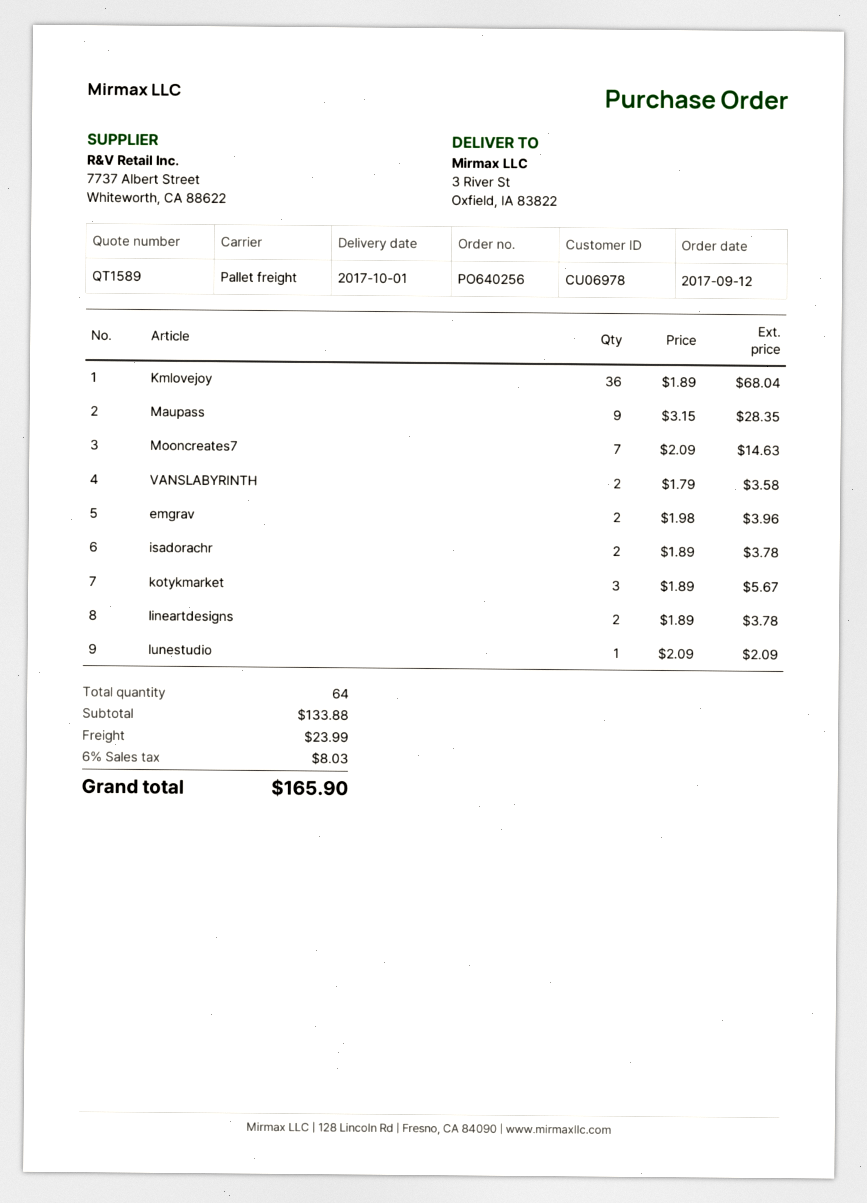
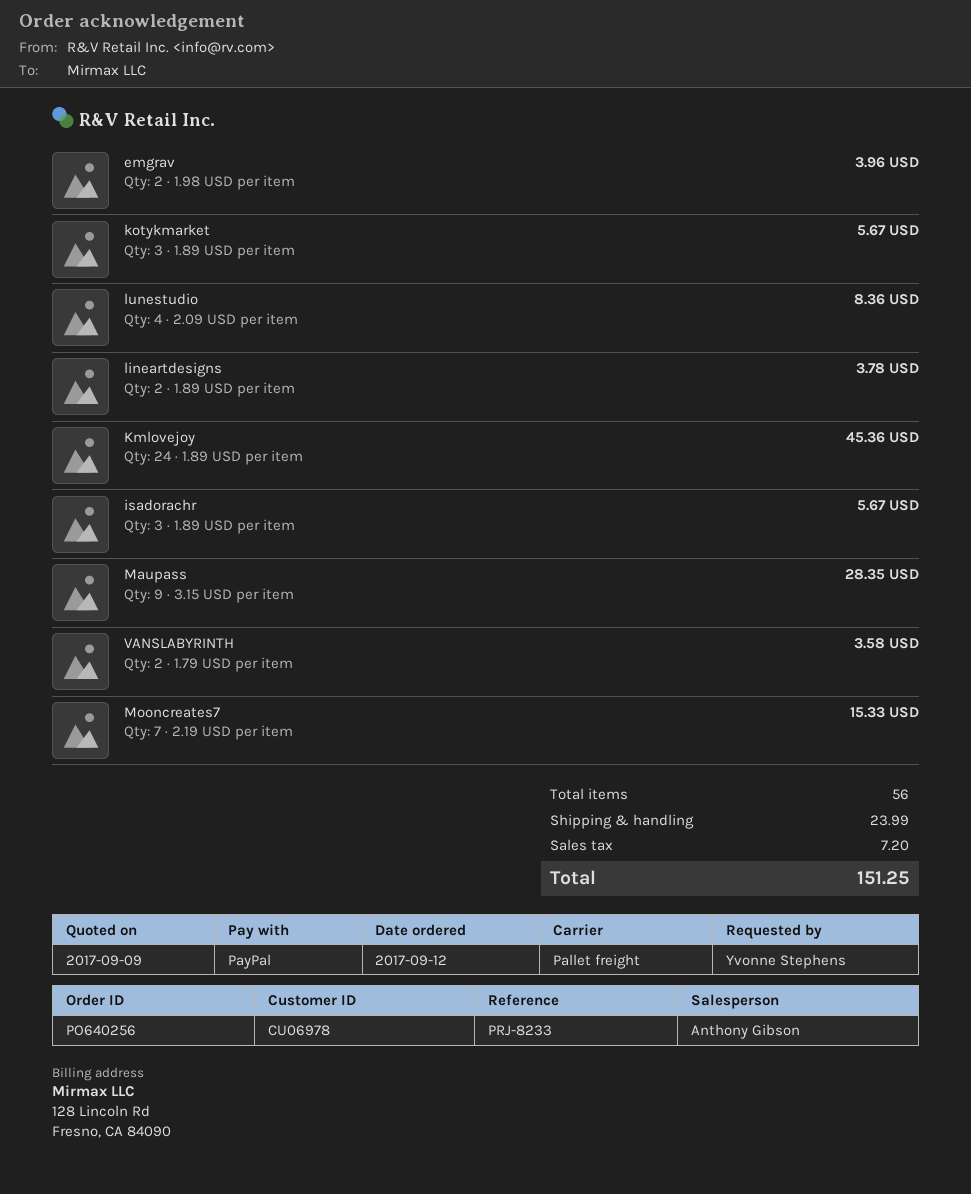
Kmlovejoy: 36 x 1.89 = 68.04 -> 24 x 1.89 = 45.36
Mooncreates7: 7 x 2.09 = 14.63 -> 7 x 2.19 = 15.33
isadorachr: 2 x 1.89 = 3.78 -> 3 x 1.89 = 5.67
lunestudio: 1 x 2.09 = 2.09 -> 4 x 2.09 = 8.36
total quantity: 64 -> 56
tax: 8.03 -> 7.20
total: 165.90 -> 151.25

